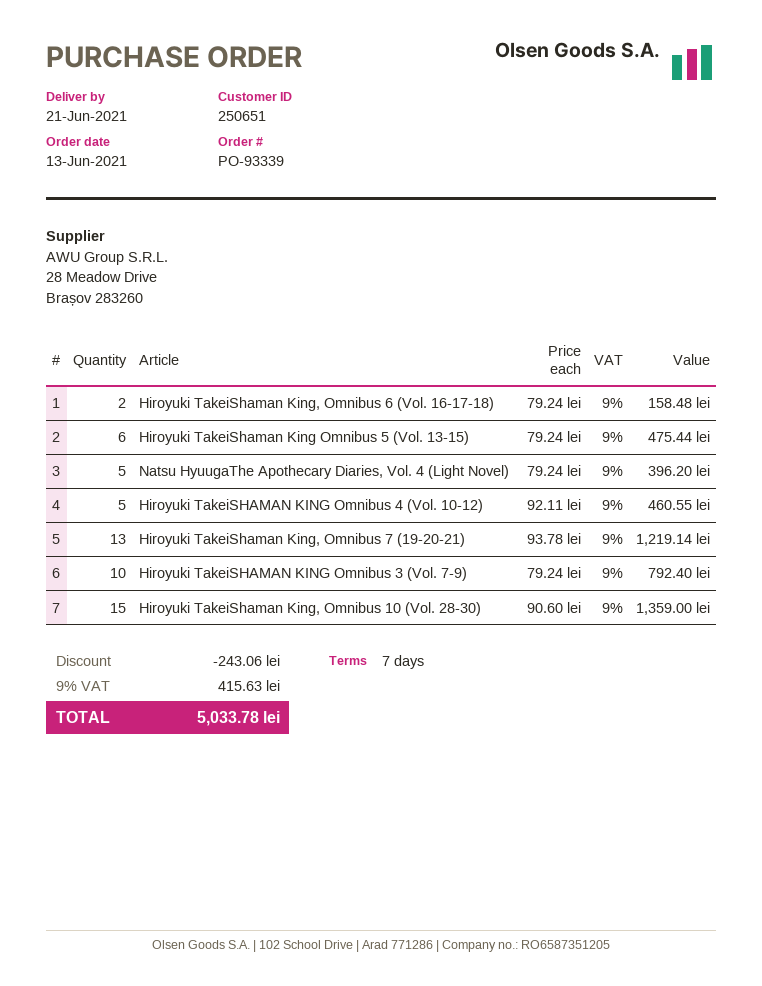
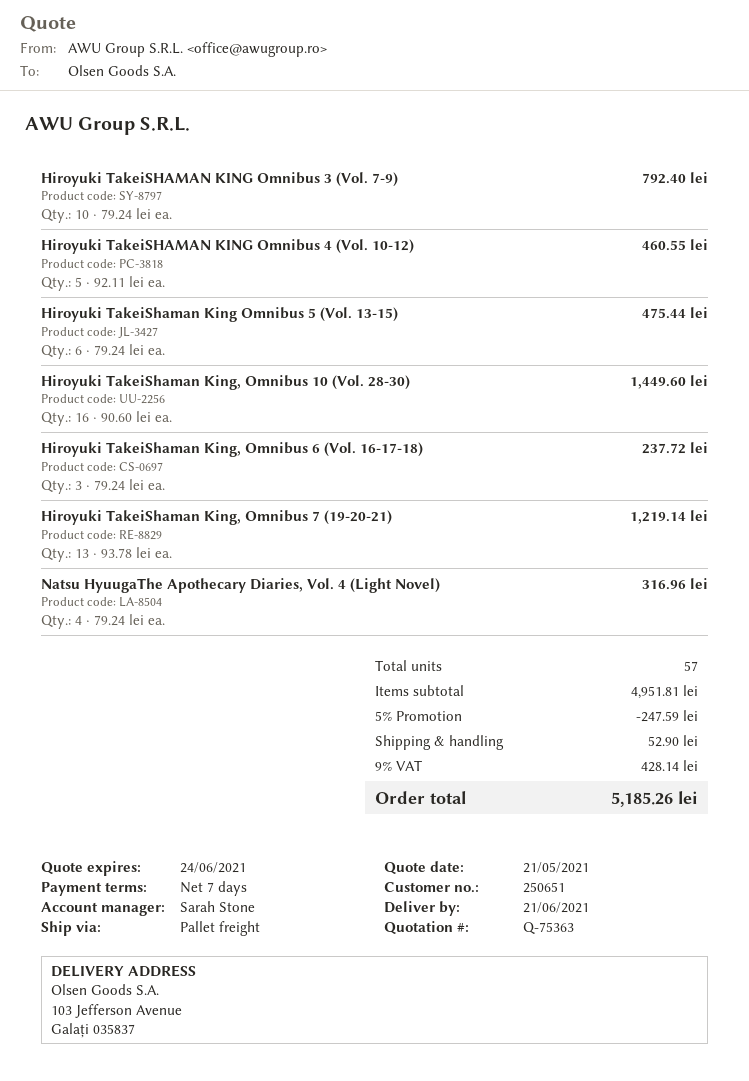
Hiroyuki TakeiShaman King, Omnibus 6 (Vol. 16-17-18): 2 x 79.24 = 158.48 -> 3 x 79.24 = 237.72
Natsu HyuugaThe Apothecary Diaries, Vol. 4 (Light Novel): 5 x 79.24 = 396.20 -> 4 x 79.24 = 316.96
Hiroyuki TakeiShaman King, Omnibus 10 (Vol. 28-30): 15 x 90.60 = 1359.00 -> 16 x 90.60 = 1449.60
discount: 243.06 -> 247.59
shipping: none -> 52.90
tax: 9% = 415.63 -> 9% = 428.14
total: 5033.78 -> 5185.26

